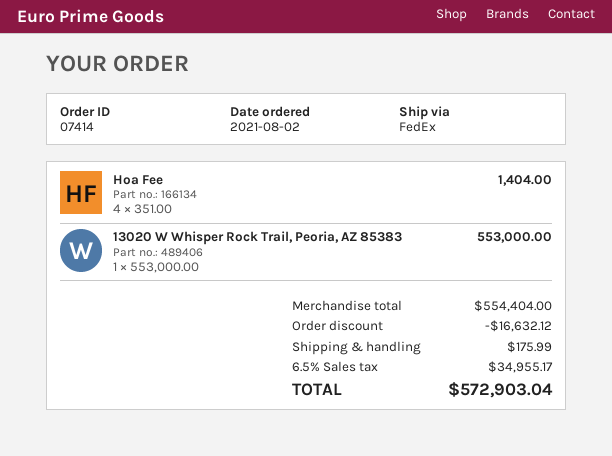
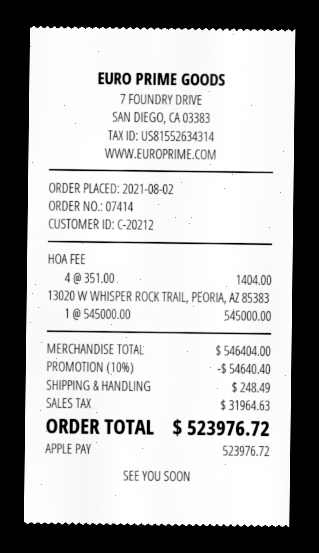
13020 W Whisper Rock Trail, Peoria, AZ 85383: 1 x 553000.00 = 553000.00 -> 1 x 545000.00 = 545000.00
subtotal: 554404.00 -> 546404.00
discount: 16632.12 -> 54640.40
shipping: 175.99 -> 248.49
tax: 34955.17 -> 31964.63
total: 572903.04 -> 523976.72

